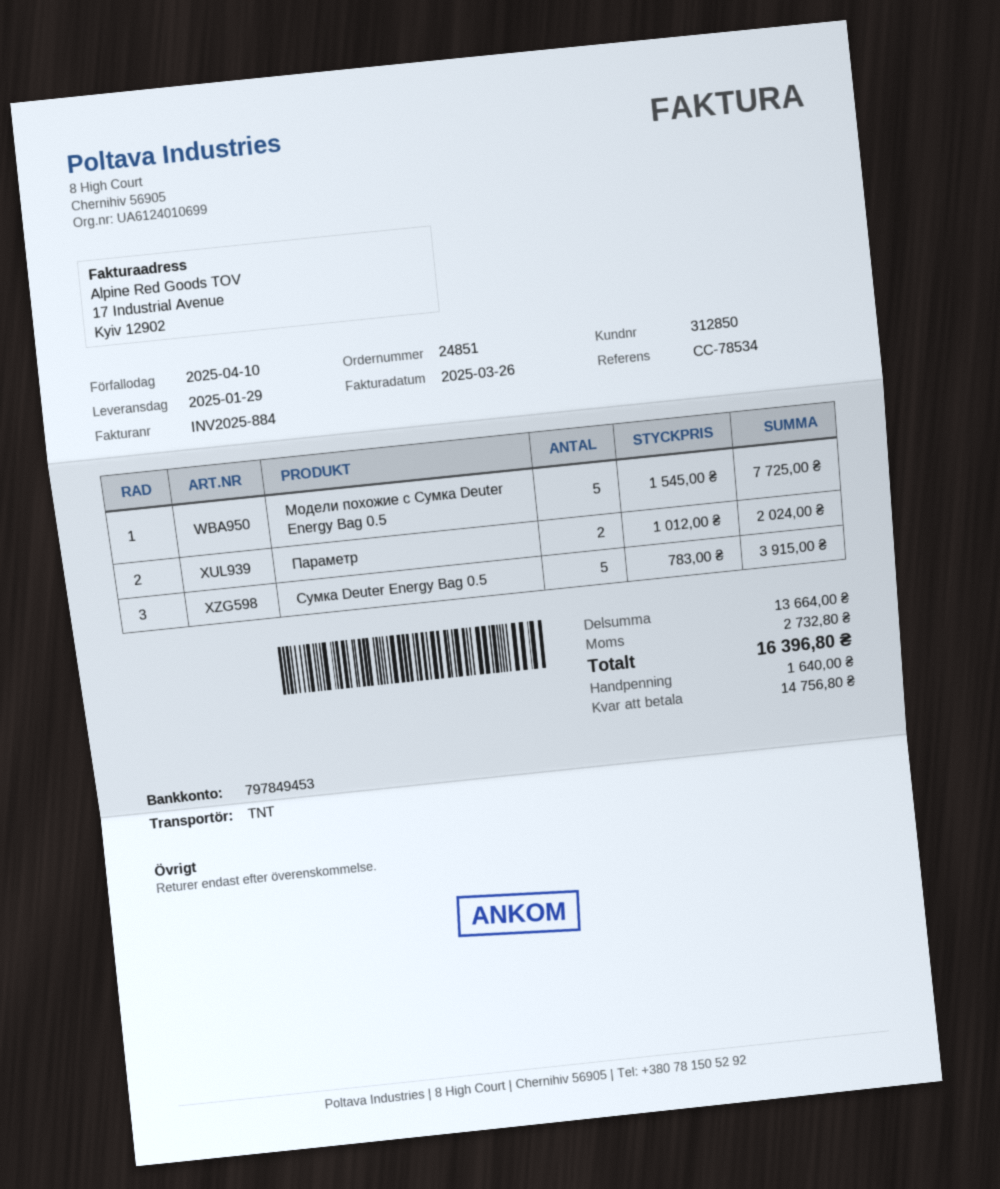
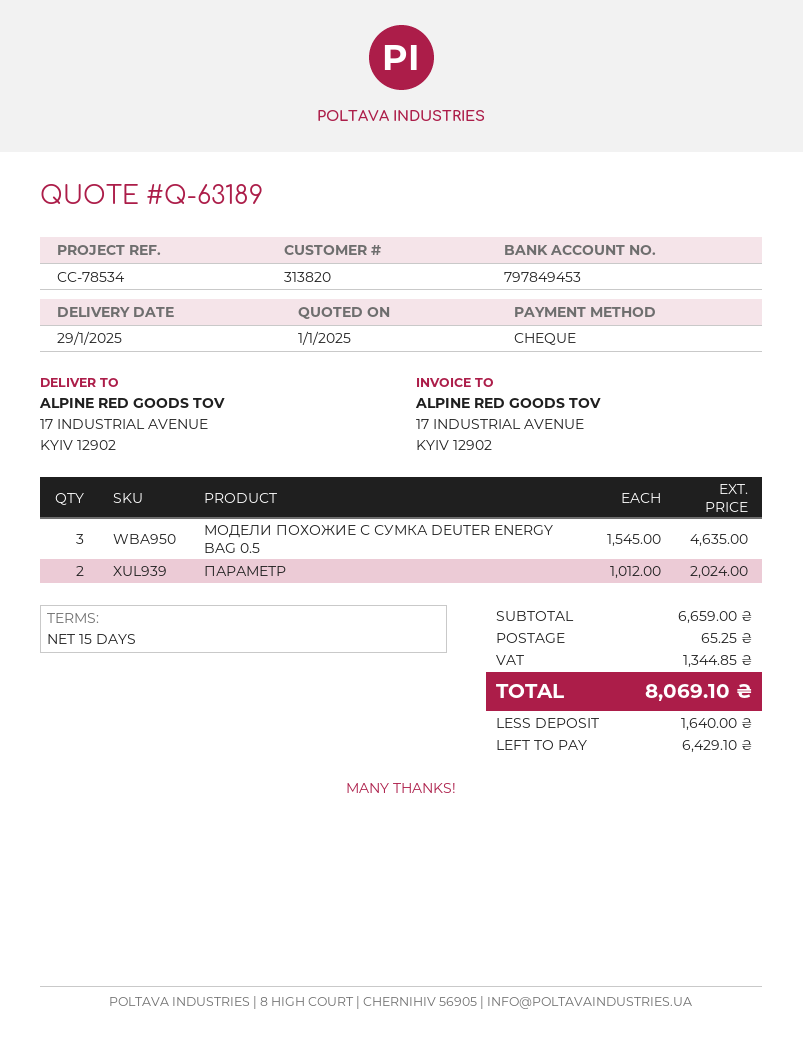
customer number: 312850 -> 313820
Модели похожие с Сумка Deuter Energy Bag 0.5: 5 x 1545.00 = 7725.00 -> 3 x 1545.00 = 4635.00
Сумка Deuter Energy Bag 0.5: 5 x 783.00 = 3915.00 -> none
subtotal: 13664.00 -> 6659.00
shipping: none -> 65.25
tax: 2732.80 -> 1344.85
total: 16396.80 -> 8069.10
balance: 14756.80 -> 6429.10

